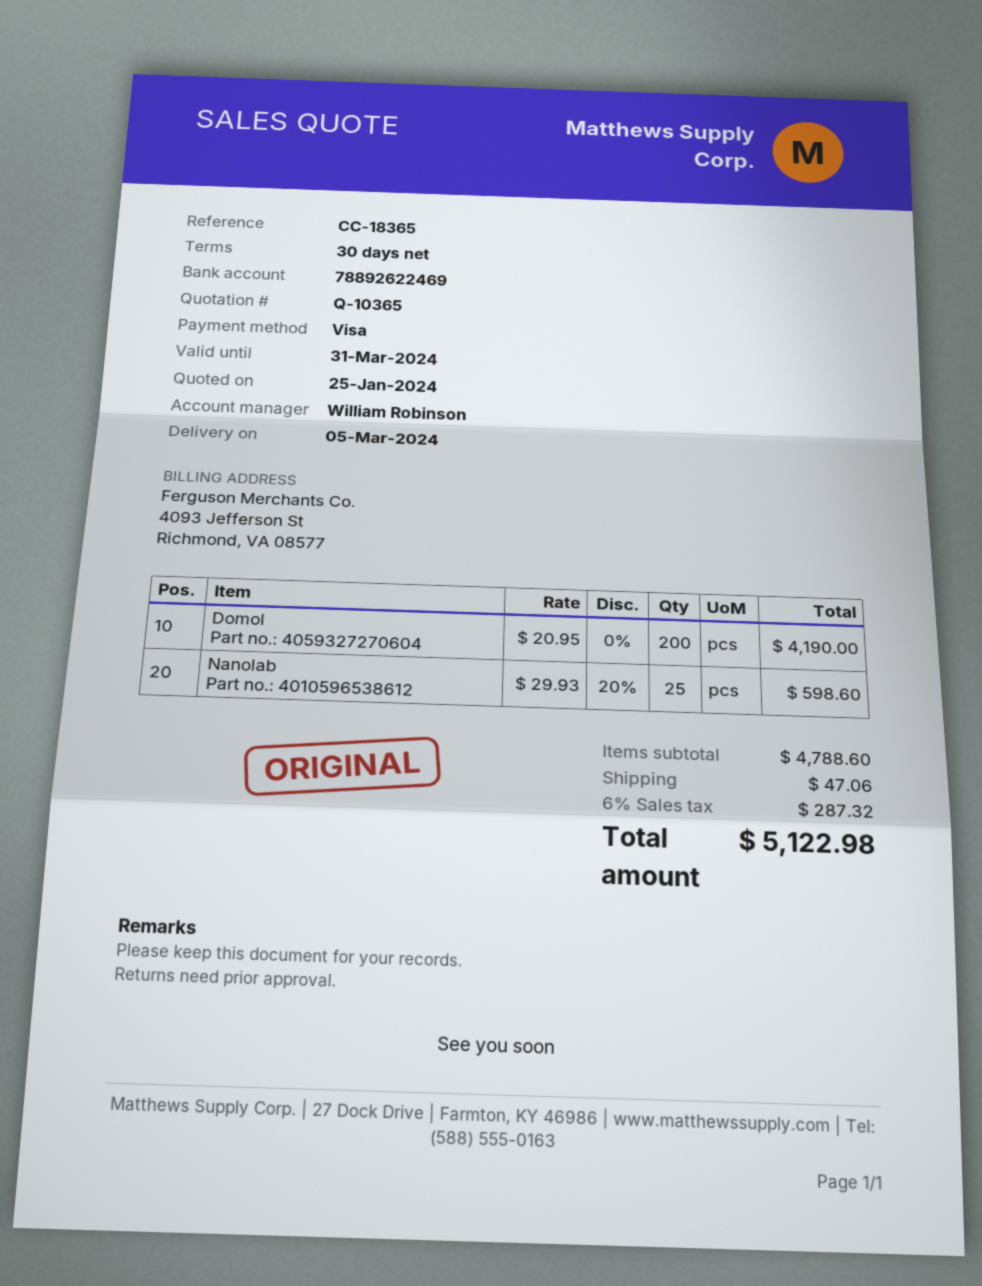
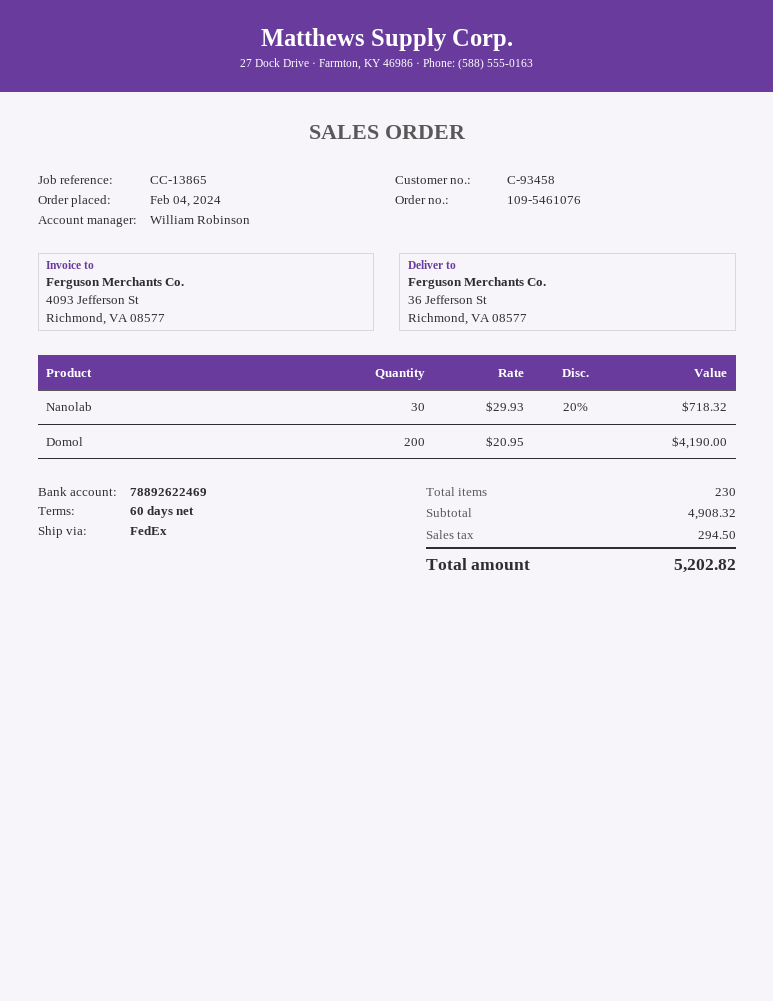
payment terms: 30 days -> 60 days
reference: CC-18365 -> CC-13865
Nanolab: 25 x 29.93 - 20% = 598.60 -> 30 x 29.93 - 20% = 718.32
subtotal: 4788.60 -> 4908.32
shipping: 47.06 -> none
tax: 287.32 -> 294.50
total: 5122.98 -> 5202.82

